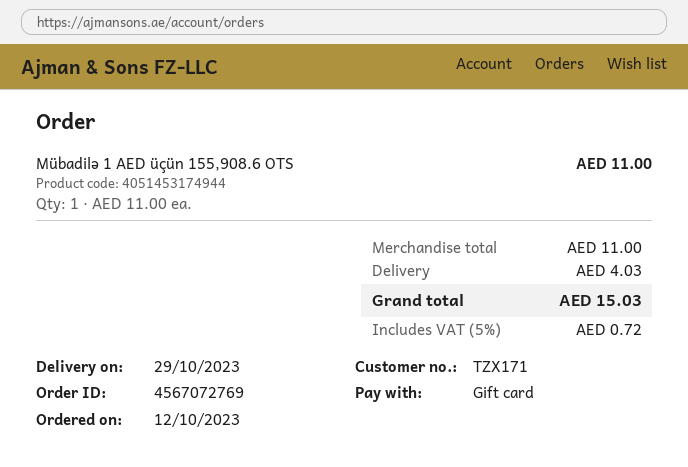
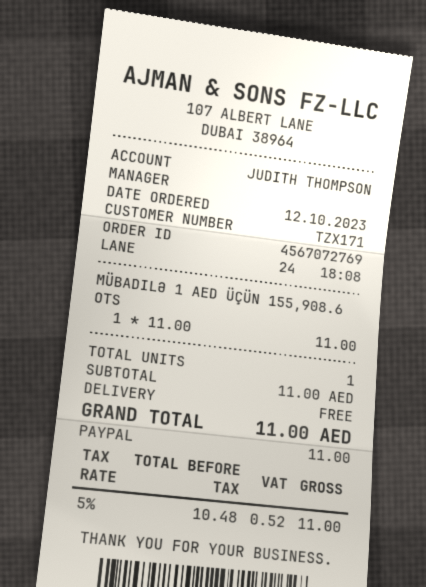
payment method: gift card -> PayPal
shipping: 4.03 -> 0.00
tax: 5% = 0.72 -> 5% = 0.52
total: 15.03 -> 11.00

